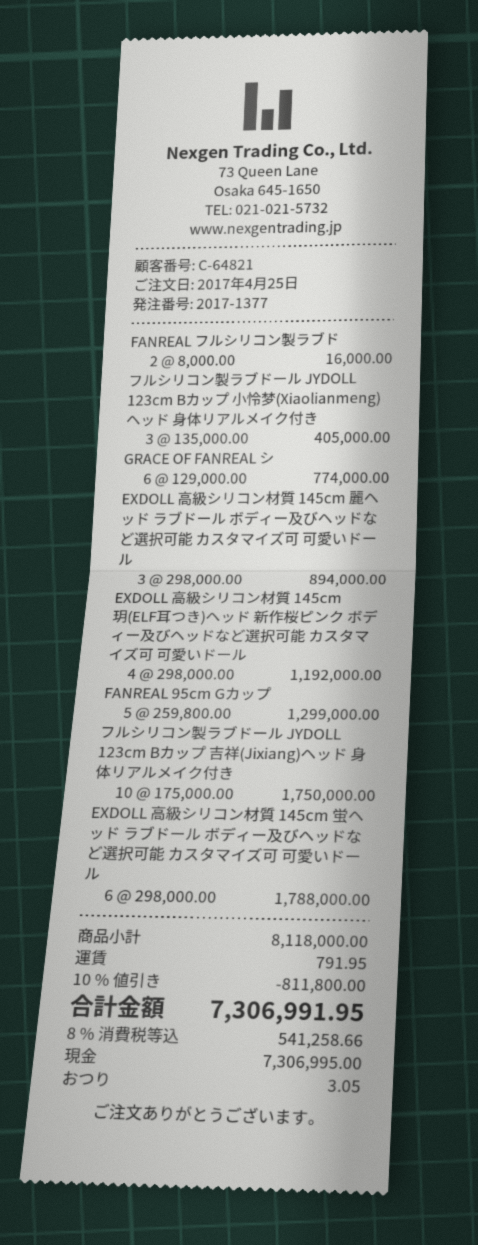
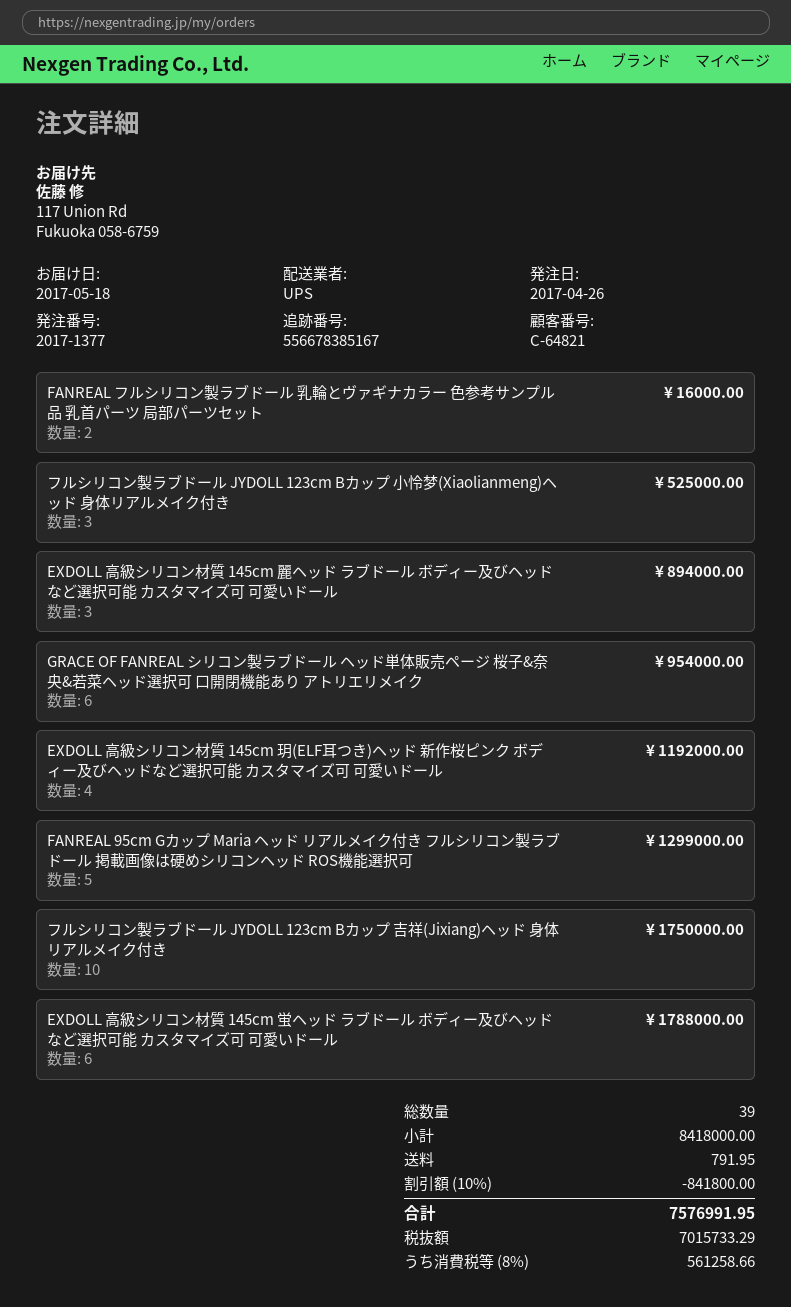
order date: 2017-04-25 -> 2017-04-26
フルシリコン製ラブドール JYDOLL 123cm Bカップ 小怜梦(Xiaolianmeng)ヘッド 身体リアルメイク付き: 3 for 405000.00 -> 3 for 525000.00
GRACE OF FANREAL シ: 6 for 774000.00 -> 6 for 954000.00
subtotal: 8118000.00 -> 8418000.00
discount: 10% = 811800.00 -> 10% = 841800.00
tax: 8% = 541258.66 -> 8% = 561258.66
total: 7306991.95 -> 7576991.95

